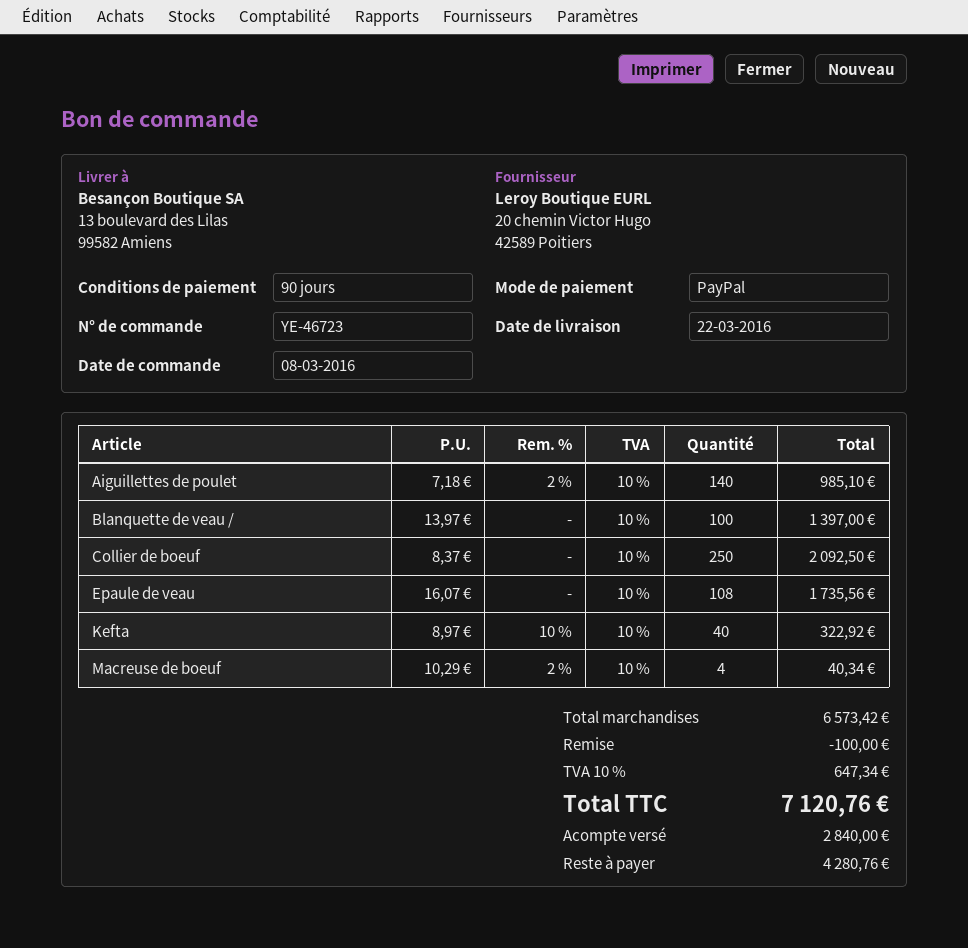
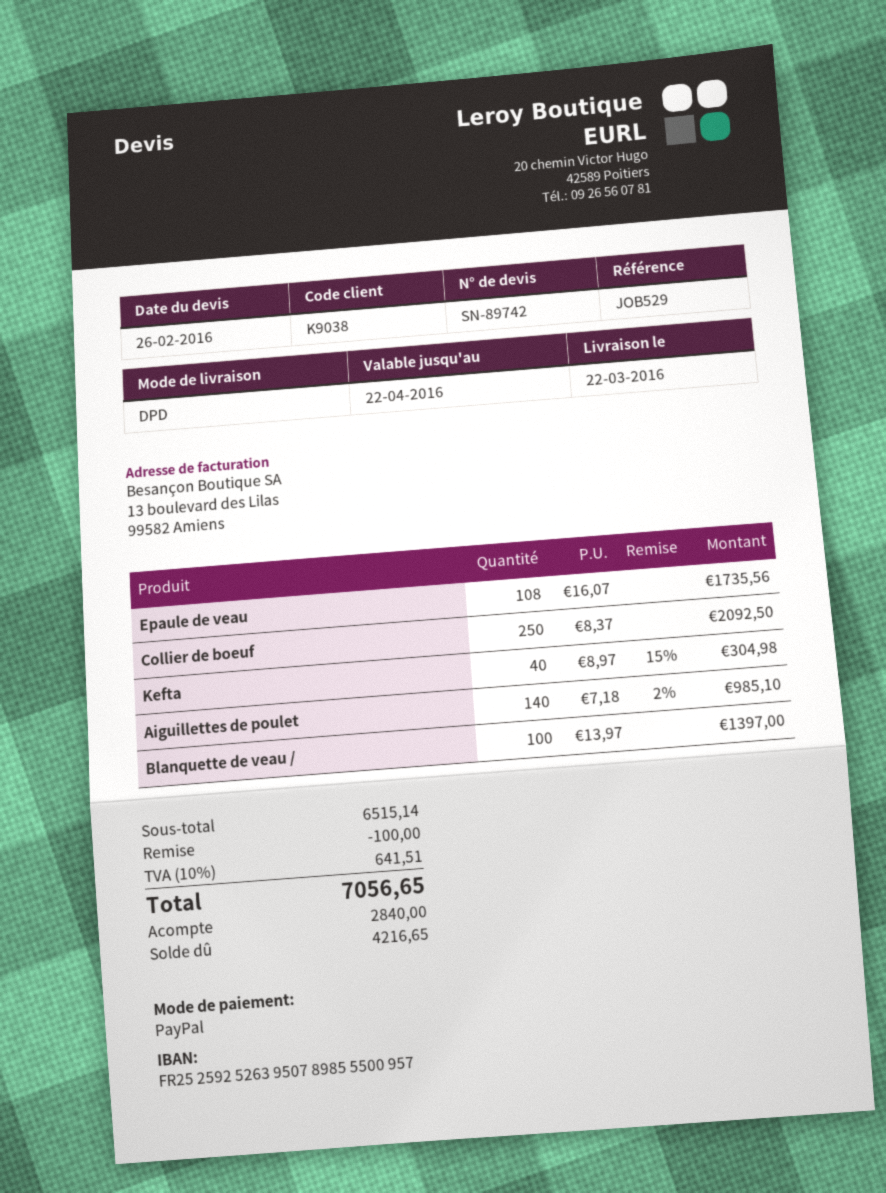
Kefta: 40 x 8.97 - 10% = 322.92 -> 40 x 8.97 - 15% = 304.98
Macreuse de boeuf: 4 x 10.29 - 2% = 40.34 -> none
subtotal: 6573.42 -> 6515.14
tax: 10% = 647.34 -> 10% = 641.51
total: 7120.76 -> 7056.65
balance: 4280.76 -> 4216.65

